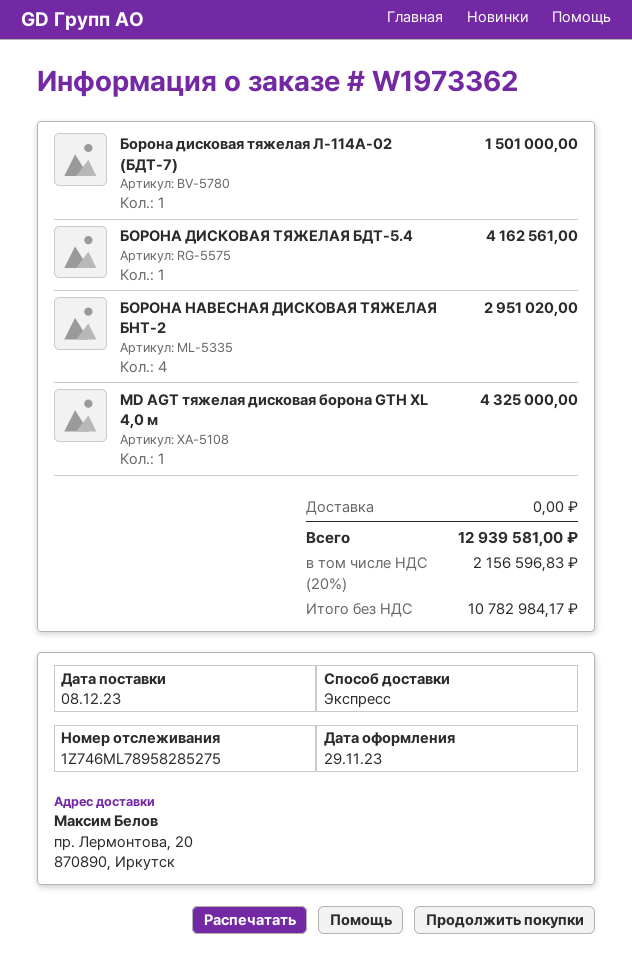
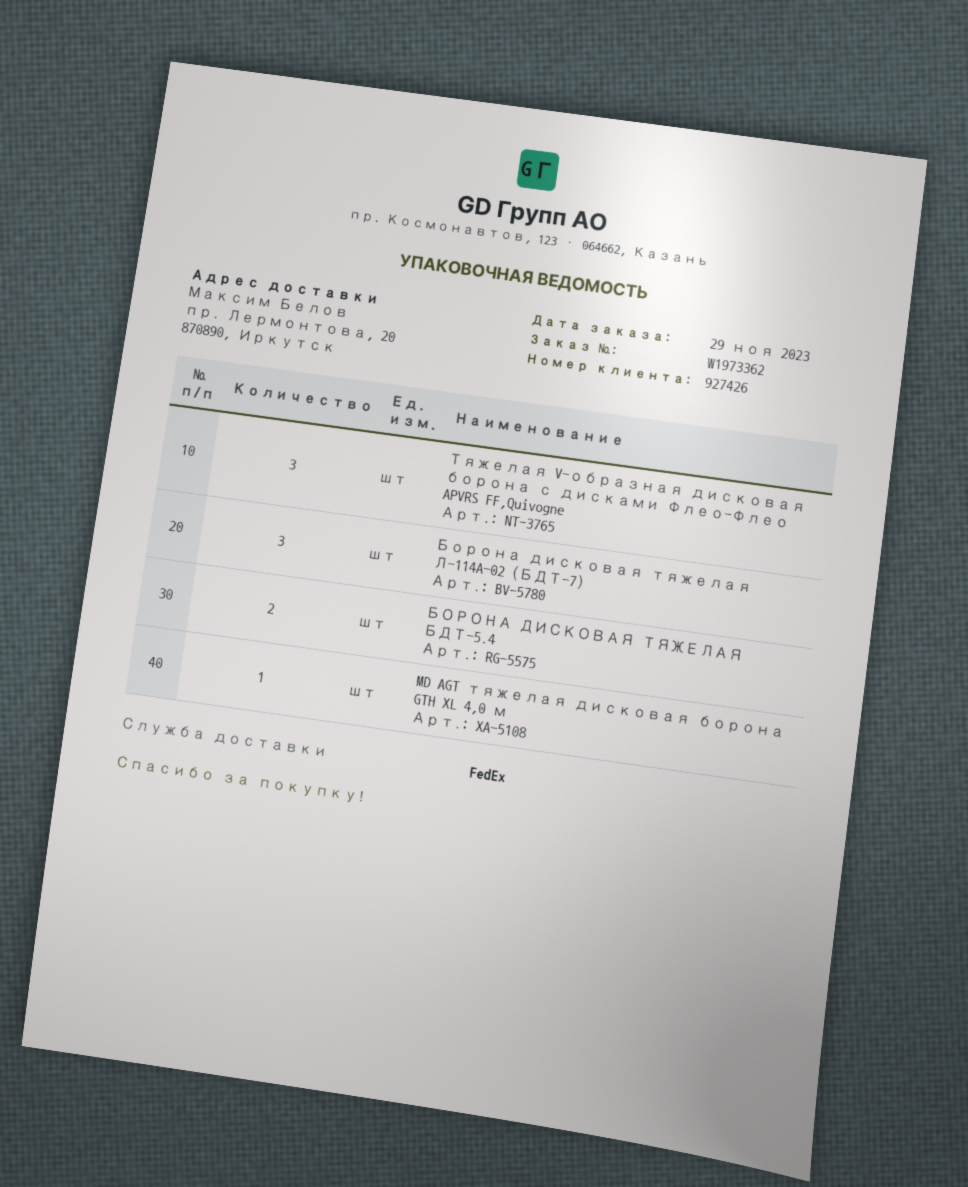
shipping method: express -> FedEx
Борона дисковая тяжелая Л-114A-02 (БДТ-7): 1 -> 3
БОРОНА ДИСКОВАЯ ТЯЖЕЛАЯ БДТ-5.4: 1 -> 2
БОРОНА НАВЕСНАЯ ДИСКОВАЯ ТЯЖЕЛАЯ БНТ-2: 4 -> none
Тяжелая V-образная дисковая борона с дисками Флео-Флео APVRS FF,Quivogne: none -> 3

